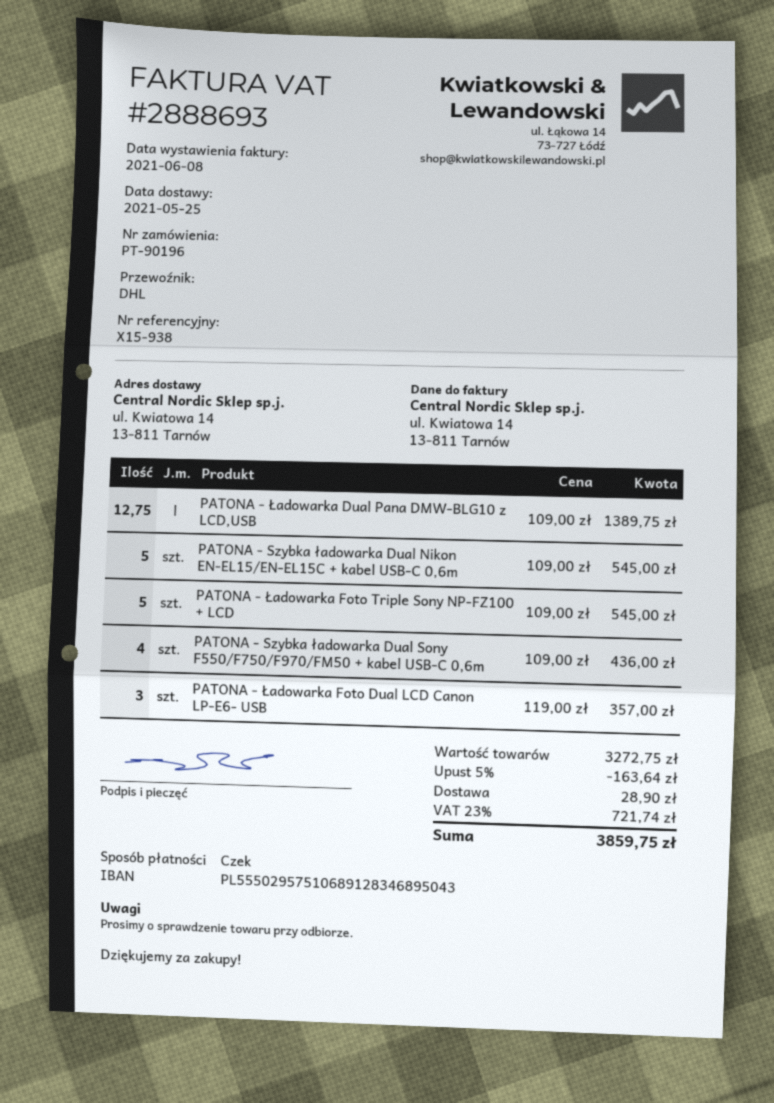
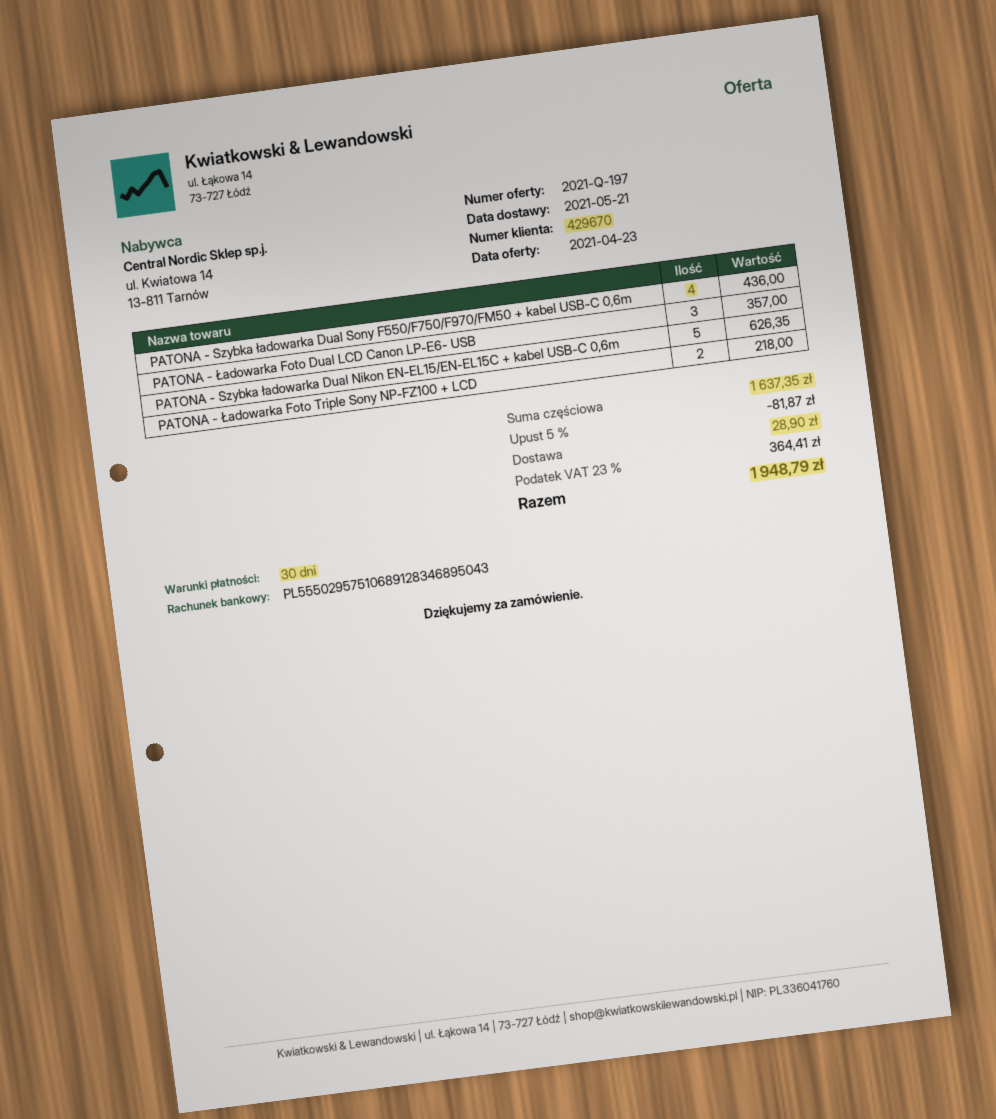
delivery date: 2021-05-25 -> 2021-05-21
PATONA - Ładowarka Dual Pana DMW-BLG10 z LCD,USB: 12.75 for 1389.75 -> none
PATONA - Szybka ładowarka Dual Nikon EN-EL15/EN-EL15C + kabel USB-C 0,6m: 5 for 545.00 -> 5 for 626.35
PATONA - Ładowarka Foto Triple Sony NP-FZ100 + LCD: 5 for 545.00 -> 2 for 218.00
subtotal: 3272.75 -> 1637.35
discount: 5% = 163.64 -> 5% = 81.87
tax: 23% = 721.74 -> 23% = 364.41
total: 3859.75 -> 1948.79

